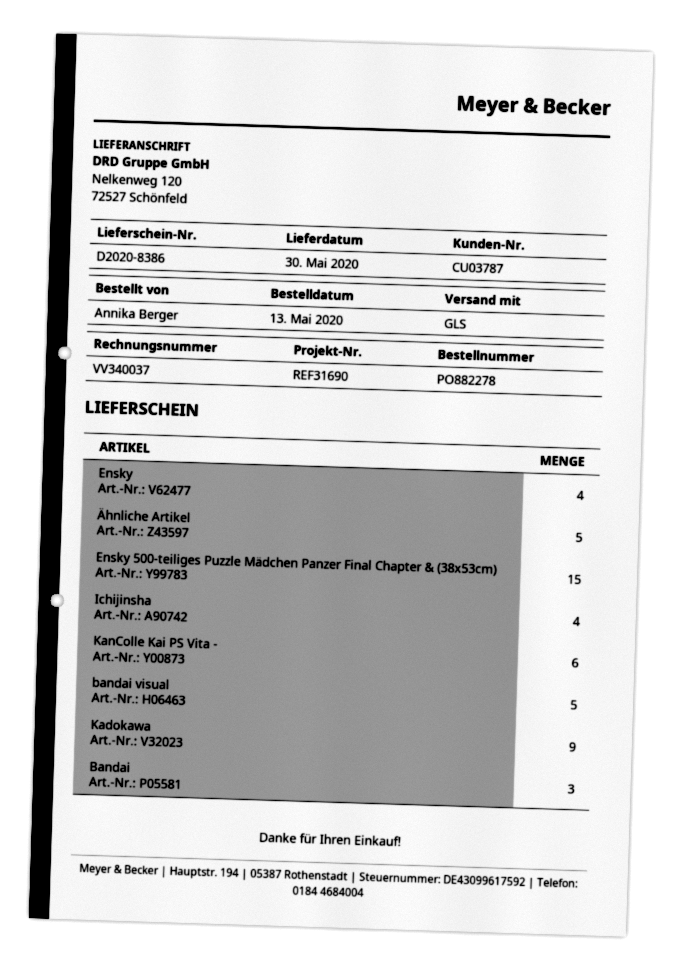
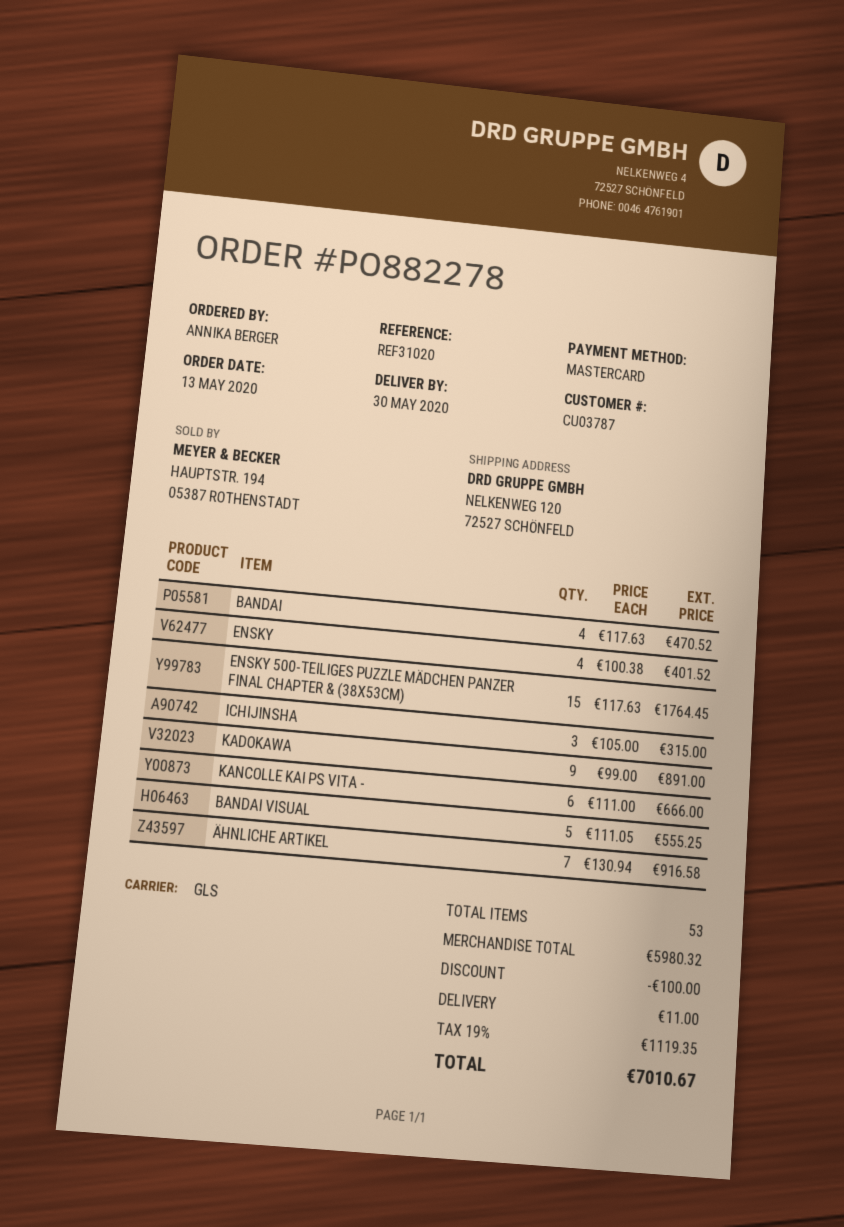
reference: REF31690 -> REF31020
Ähnliche Artikel: 5 -> 7
Ichijinsha: 4 -> 3
Bandai: 3 -> 4

